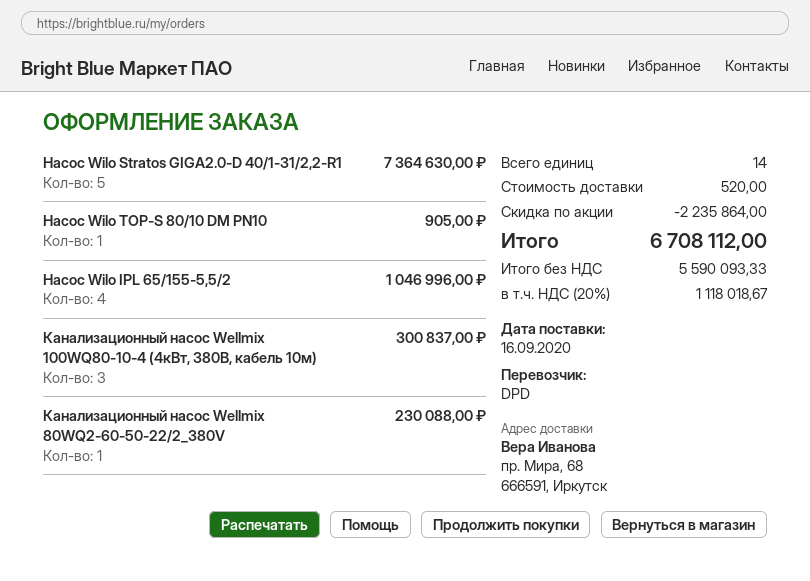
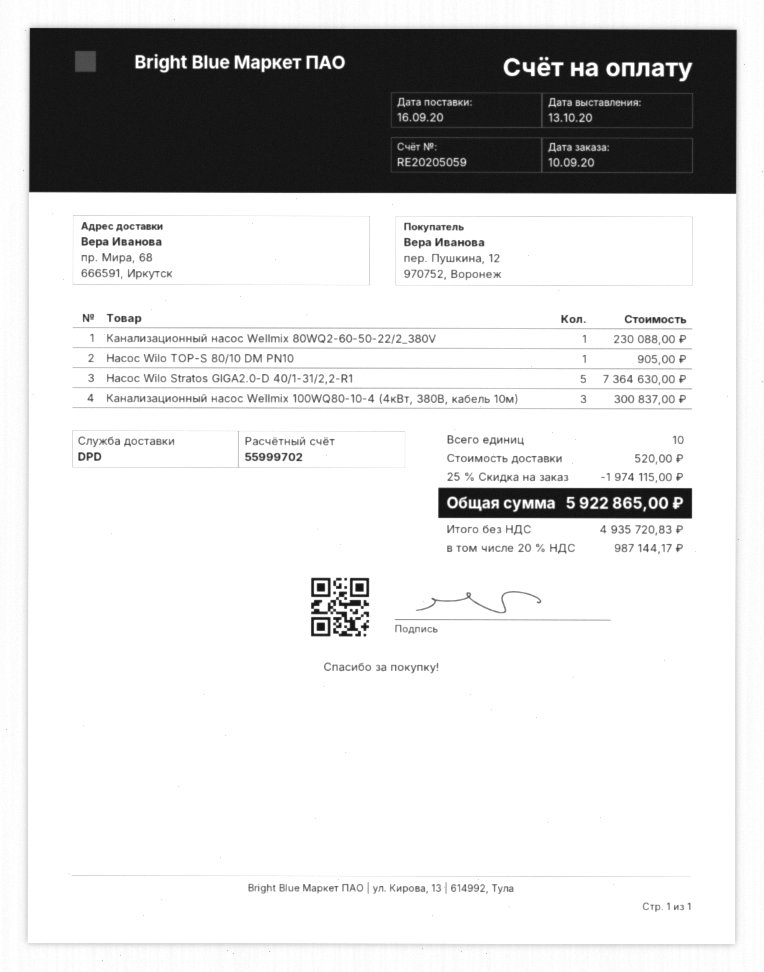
Насос Wilo IPL 65/155-5,5/2: 4 for 1046996.00 -> none
total quantity: 14 -> 10
discount: 2235864.00 -> 1974115.00
net: 5590093.33 -> 4935720.83
tax: 20% = 1118018.67 -> 20% = 987144.17
total: 6708112.00 -> 5922865.00

